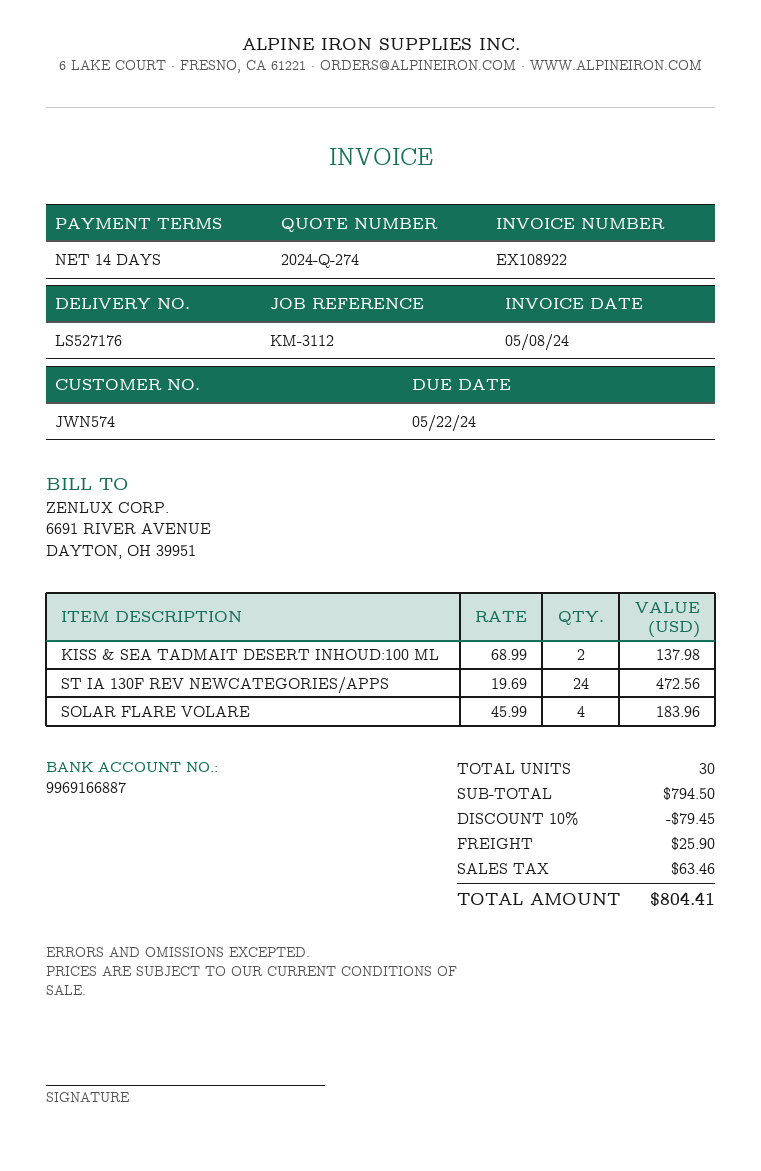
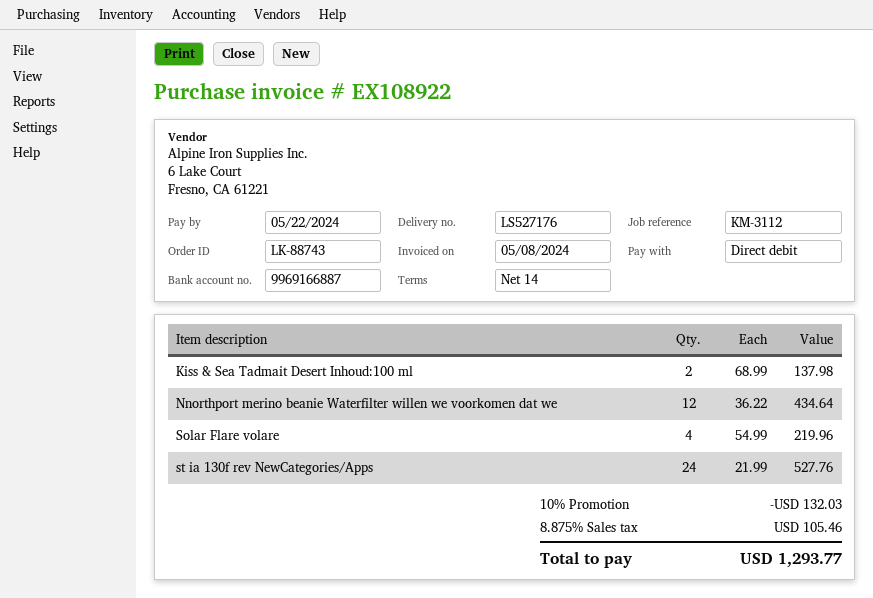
ST IA 130F REV NEWCATEGORIES/APPS: 24 x 19.69 = 472.56 -> 24 x 21.99 = 527.76
SOLAR FLARE VOLARE: 4 x 45.99 = 183.96 -> 4 x 54.99 = 219.96
Nnorthport merino beanie Waterfilter willen we voorkomen dat we: none -> 12 x 36.22 = 434.64
discount: 10% = 79.45 -> 10% = 132.03
shipping: 25.90 -> none
tax: 63.46 -> 105.46
total: 804.41 -> 1293.77

